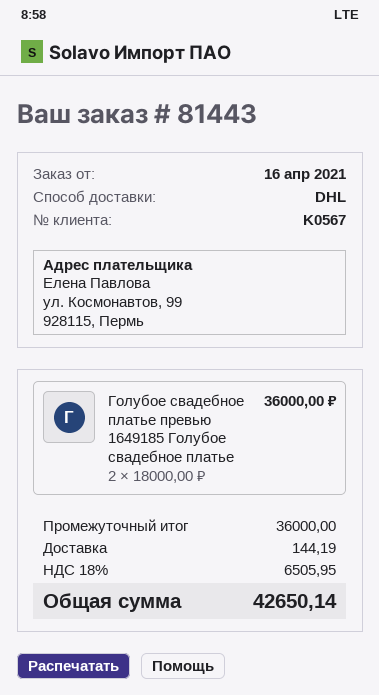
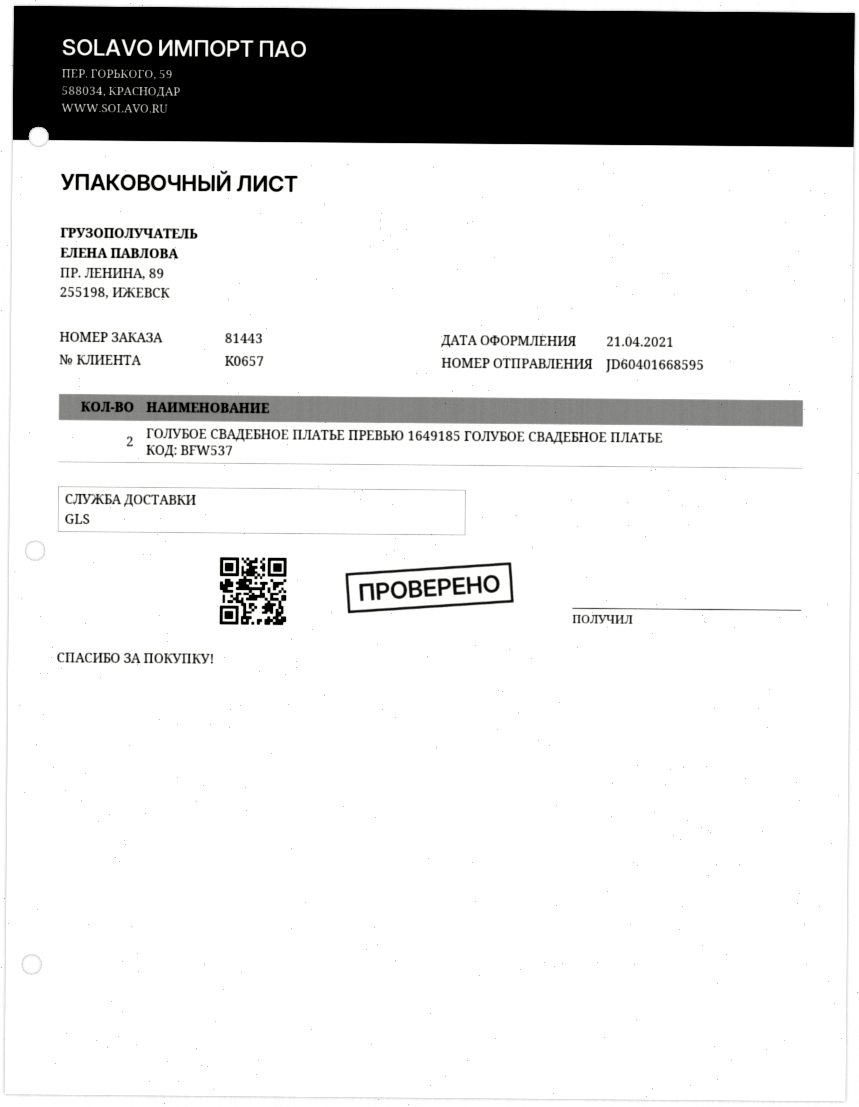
order date: 2021-04-16 -> 2021-04-21
customer number: K0567 -> K0657
shipping method: DHL -> GLS

